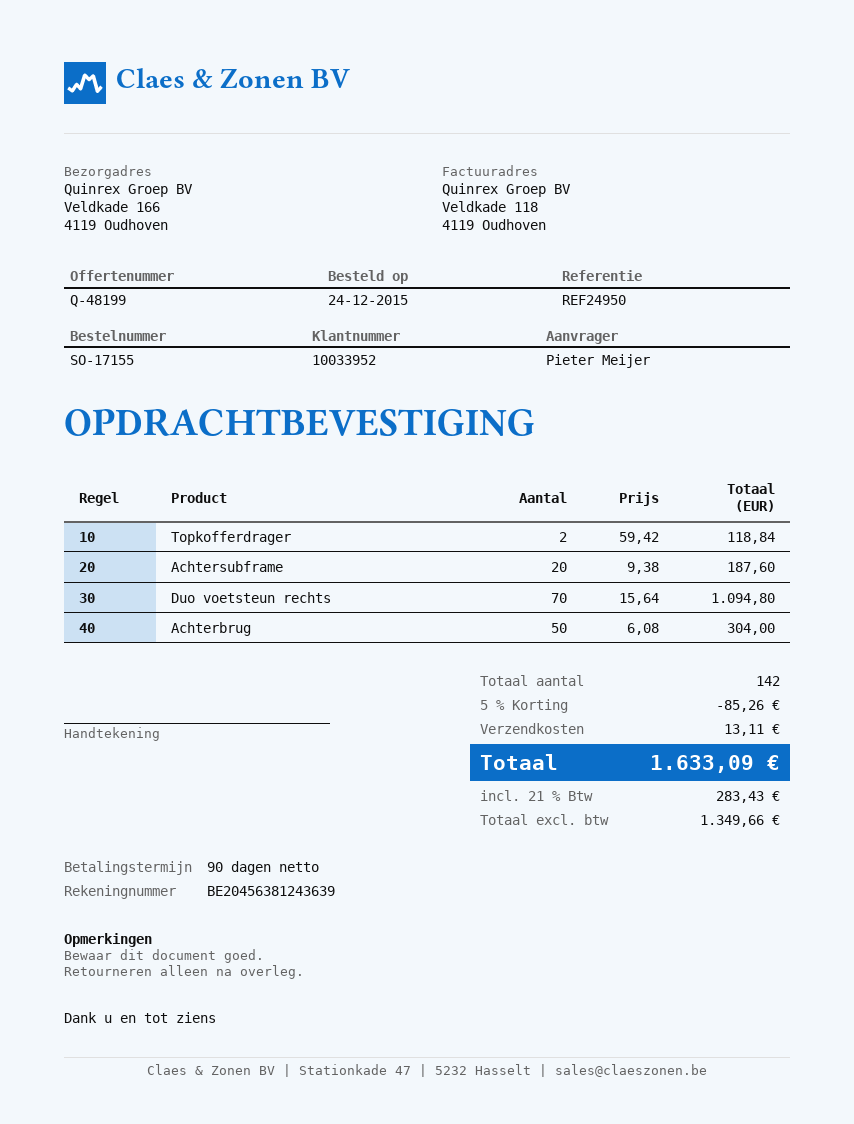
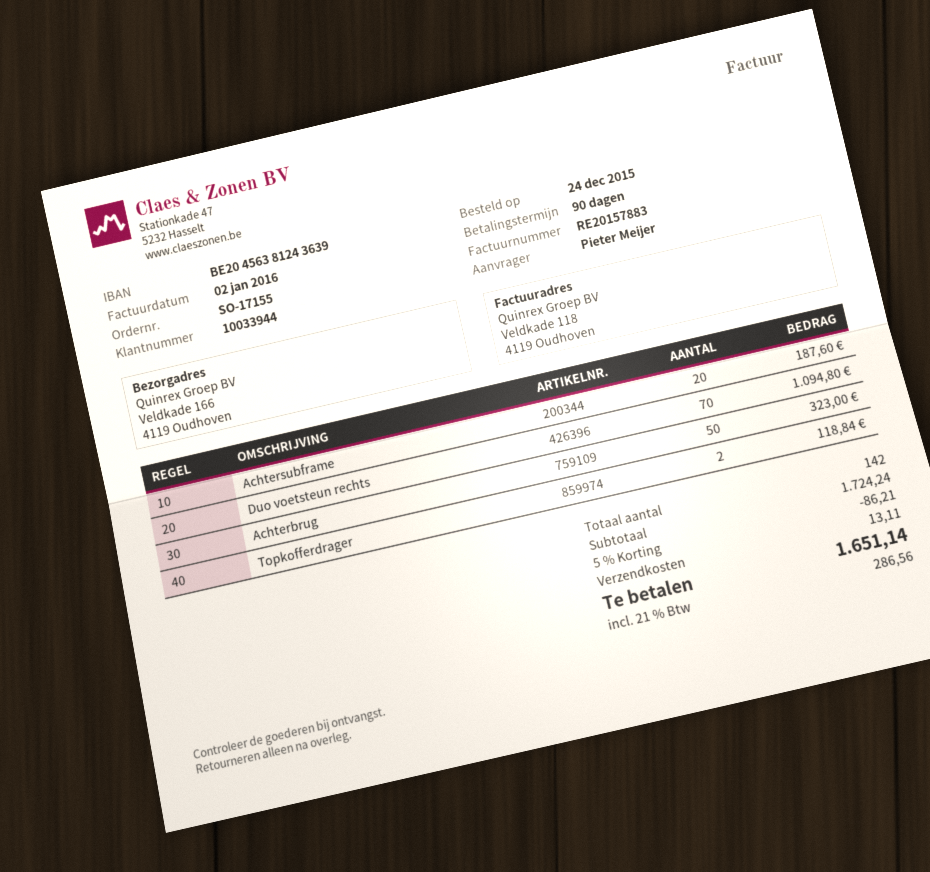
customer number: 10033952 -> 10033944
Achterbrug: 50 for 304.00 -> 50 for 323.00
discount: 5% = 85.26 -> 5% = 86.21
tax: 21% = 283.43 -> 21% = 286.56
total: 1633.09 -> 1651.14

